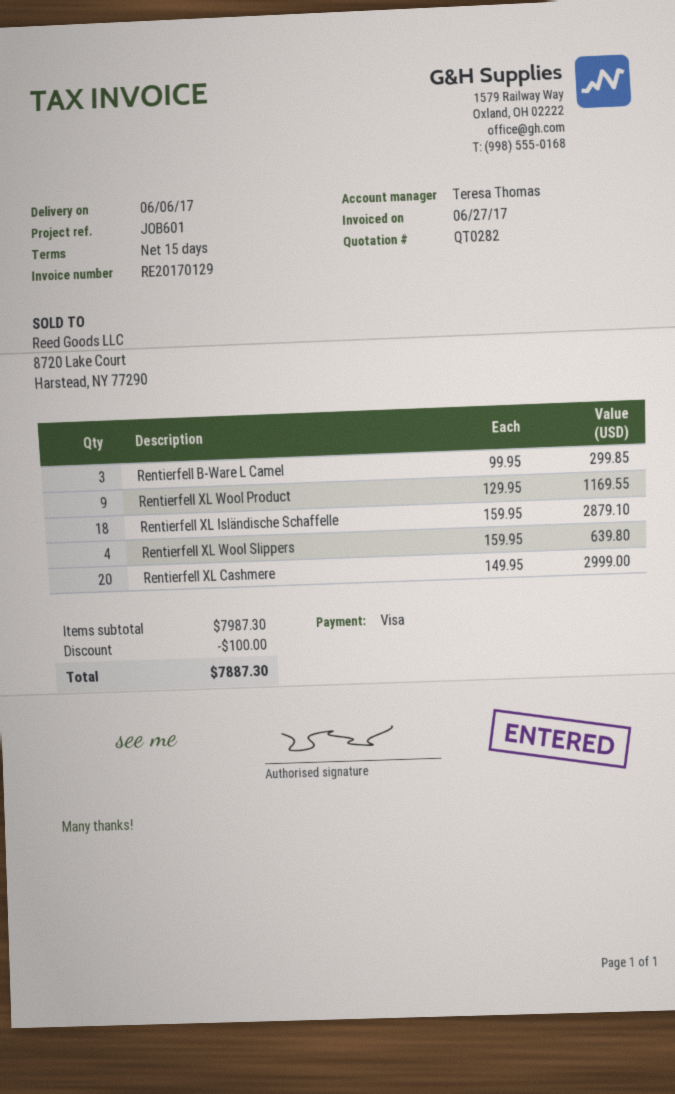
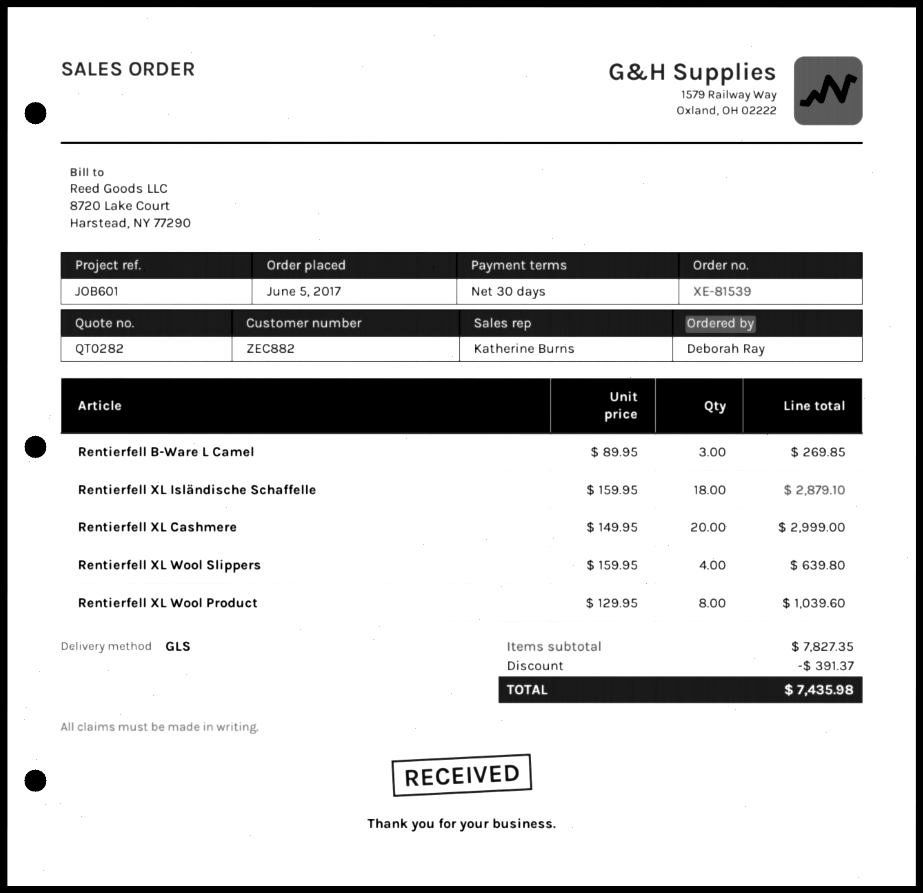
payment terms: 15 days -> 30 days
sales rep: Teresa Thomas -> Katherine Burns
Rentierfell B-Ware L Camel: 3 x 99.95 = 299.85 -> 3 x 89.95 = 269.85
Rentierfell XL Wool Product: 9 x 129.95 = 1169.55 -> 8 x 129.95 = 1039.60
subtotal: 7987.30 -> 7827.35
discount: 100.00 -> 391.37
total: 7887.30 -> 7435.98

